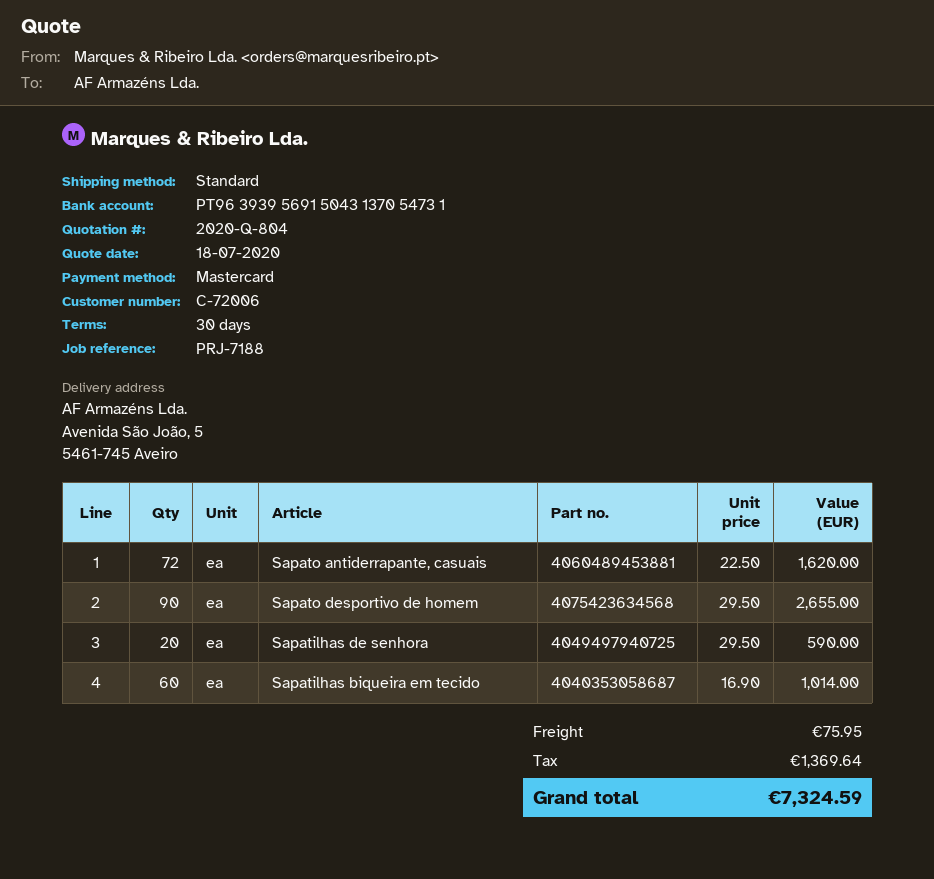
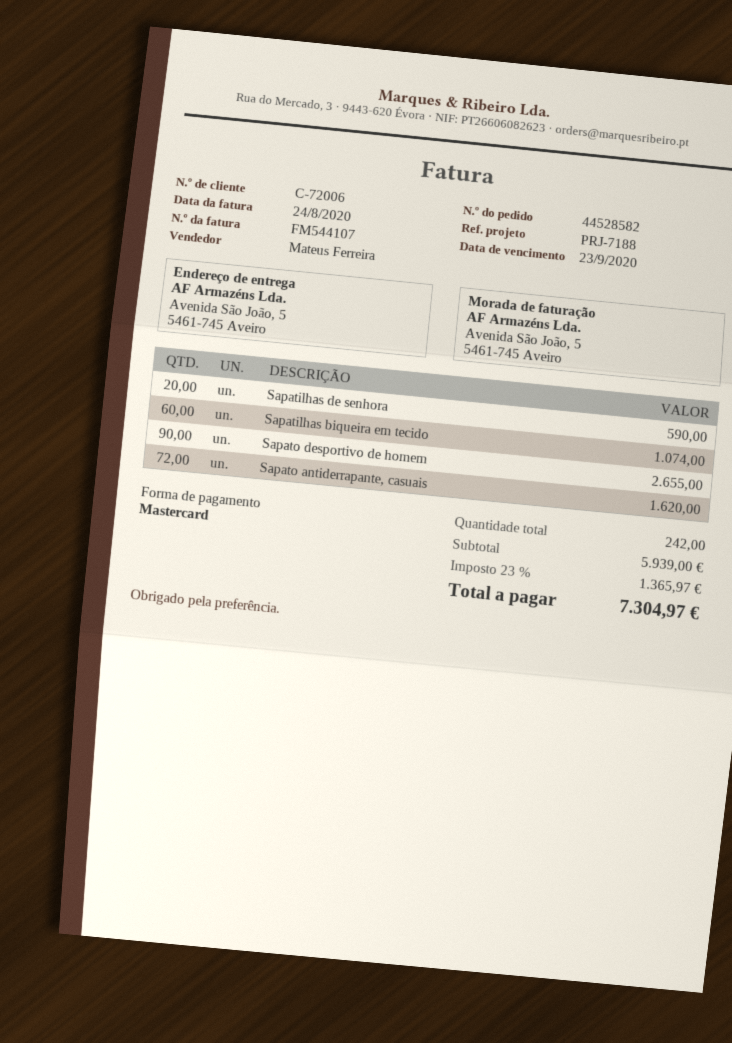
Sapatilhas biqueira em tecido: 60 for 1014.00 -> 60 for 1074.00
shipping: 75.95 -> none
tax: 1369.64 -> 1365.97
total: 7324.59 -> 7304.97

